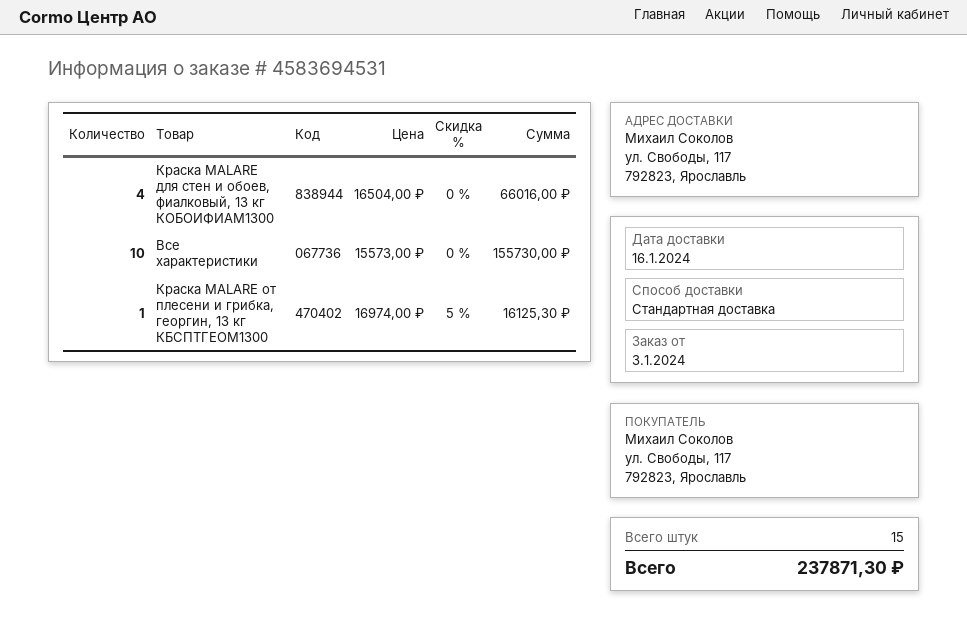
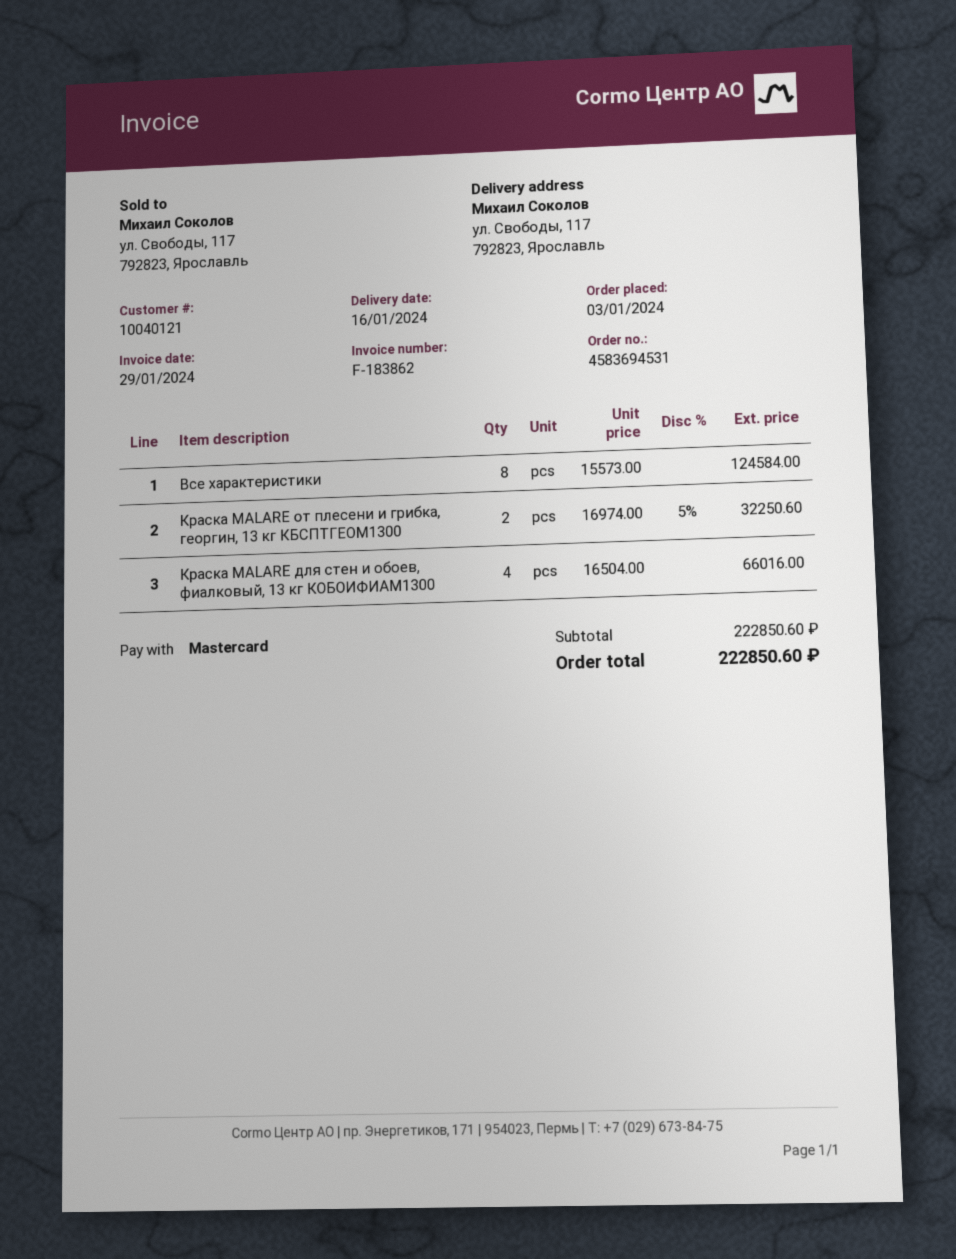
Все характеристики: 10 x 15573.00 = 155730.00 -> 8 x 15573.00 = 124584.00
Краска MALARE от плесени и грибка, георгин, 13 кг КБСПТГЕОМ1300: 1 x 16974.00 - 5% = 16125.30 -> 2 x 16974.00 - 5% = 32250.60
total: 237871.30 -> 222850.60

